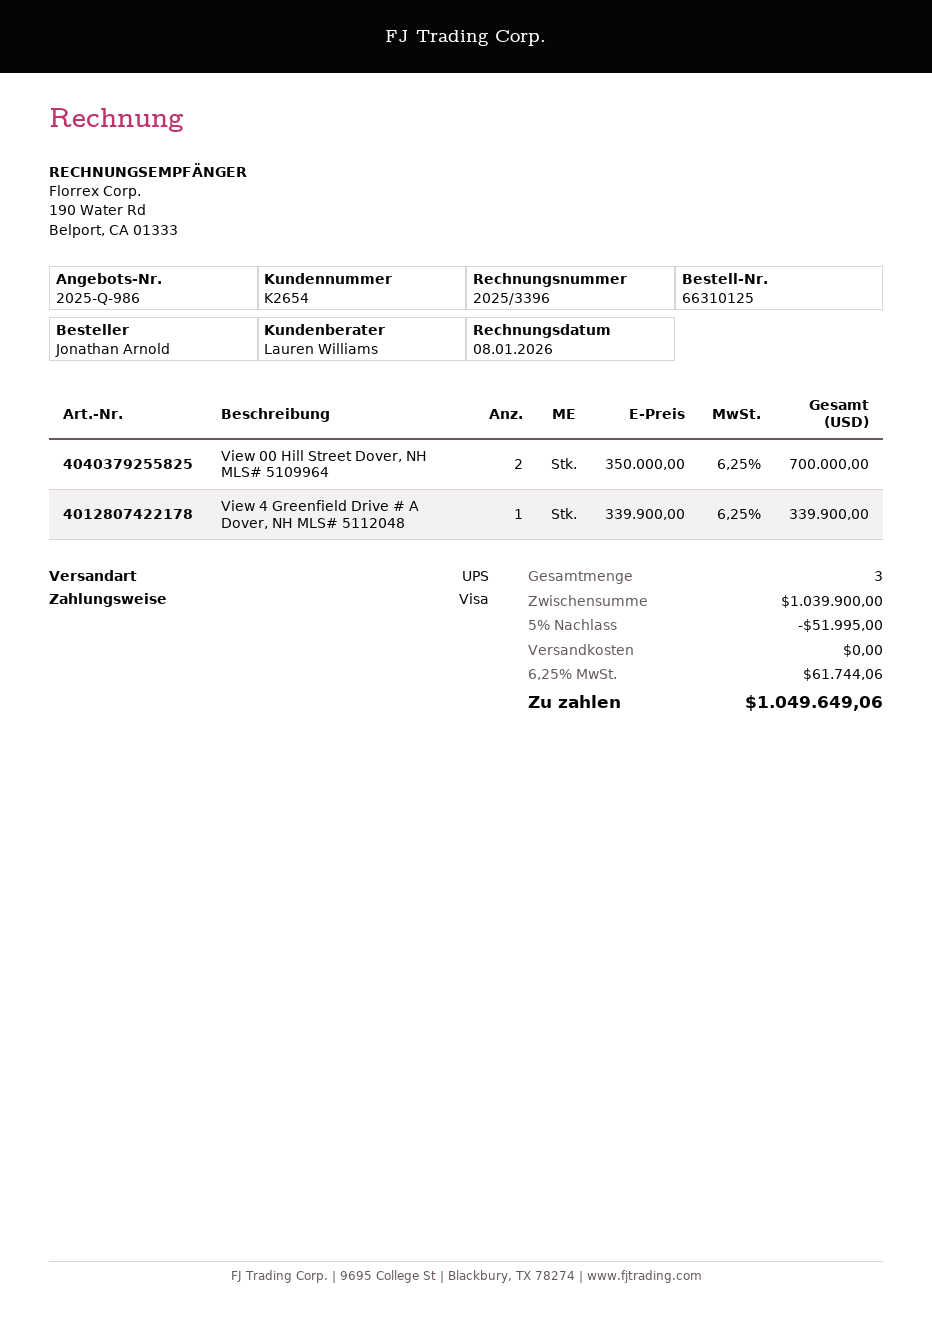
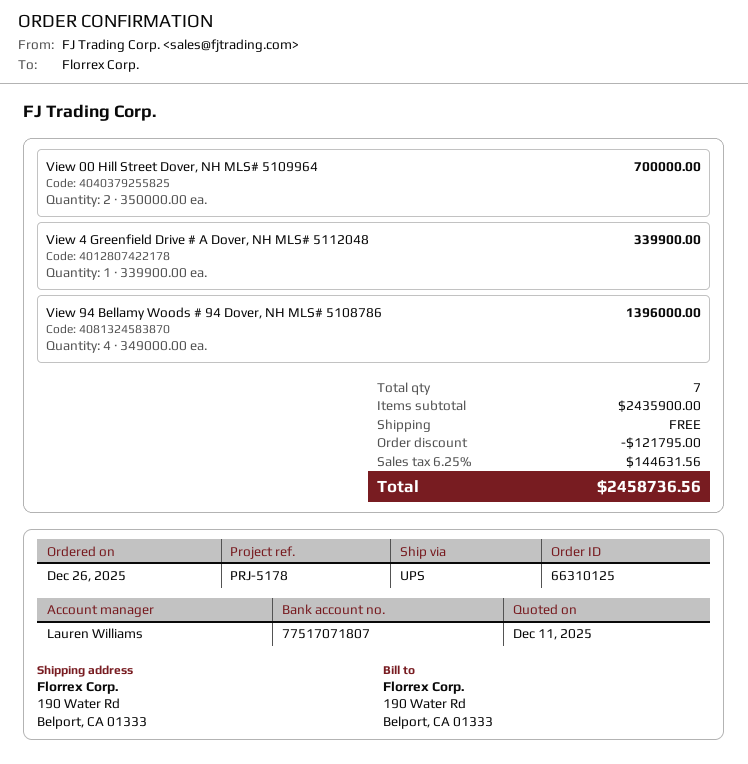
View 94 Bellamy Woods # 94 Dover, NH MLS# 5108786: none -> 4 x 349000.00 = 1396000.00
total quantity: 3 -> 7
subtotal: 1039900.00 -> 2435900.00
discount: 51995.00 -> 121795.00
tax: 6.25% = 61744.06 -> 6.25% = 144631.56
total: 1049649.06 -> 2458736.56

